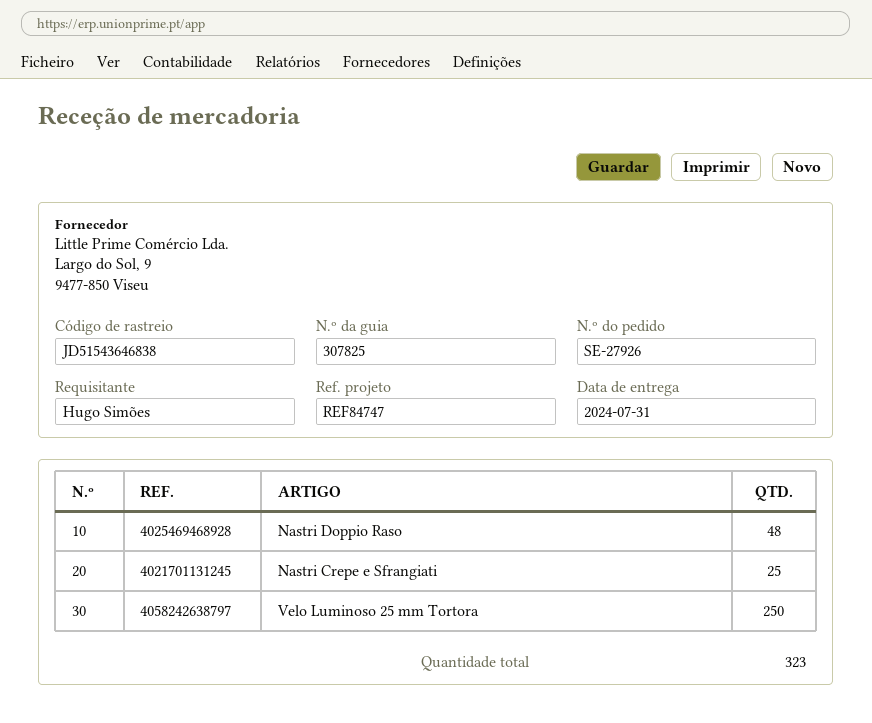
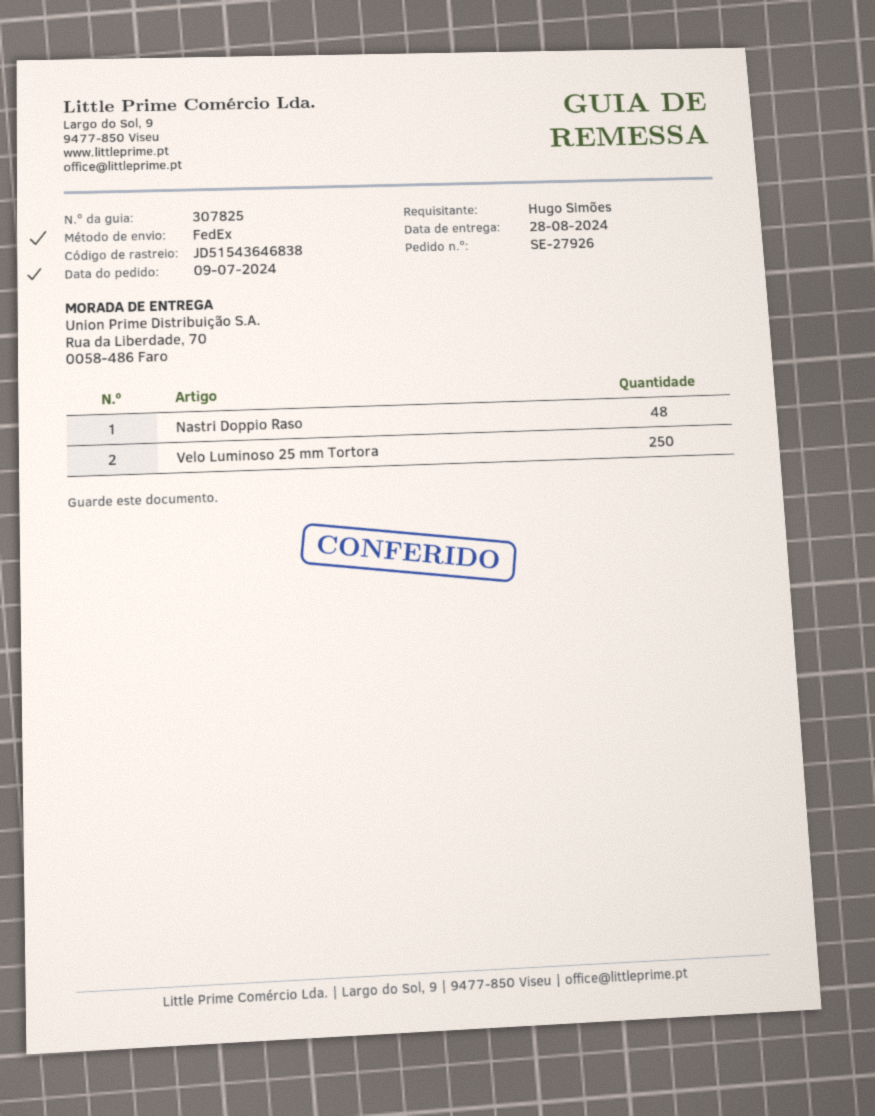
delivery date: 2024-07-31 -> 2024-08-28
Nastri Crepe e Sfrangiati: 25 -> none

